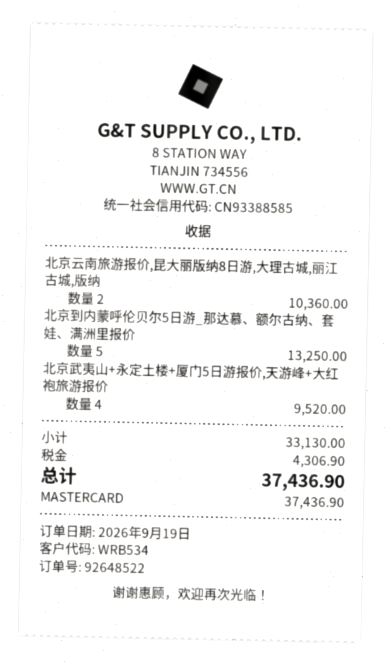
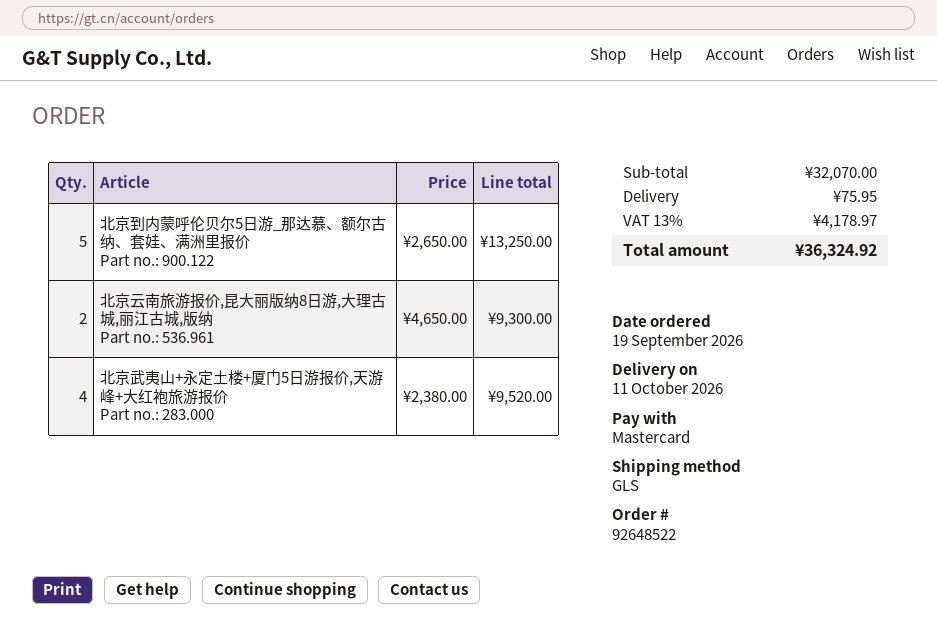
北京云南旅游报价,昆大丽版纳8日游,大理古城,丽江古城,版纳: 2 for 10360.00 -> 2 for 9300.00
subtotal: 33130.00 -> 32070.00
shipping: none -> 75.95
tax: 4306.90 -> 4178.97
total: 37436.90 -> 36324.92

